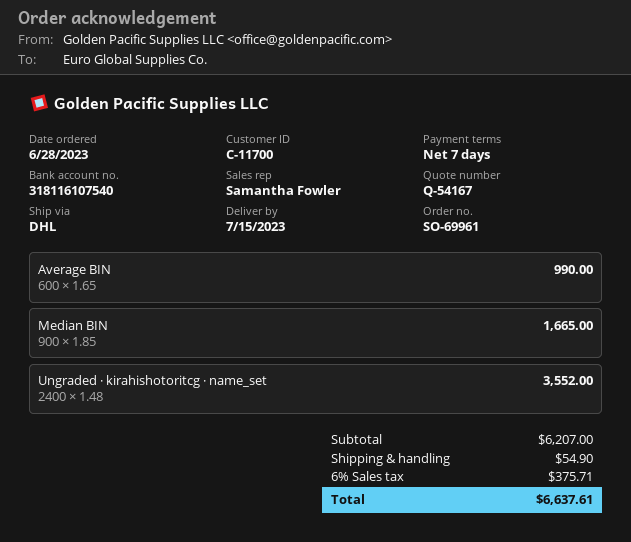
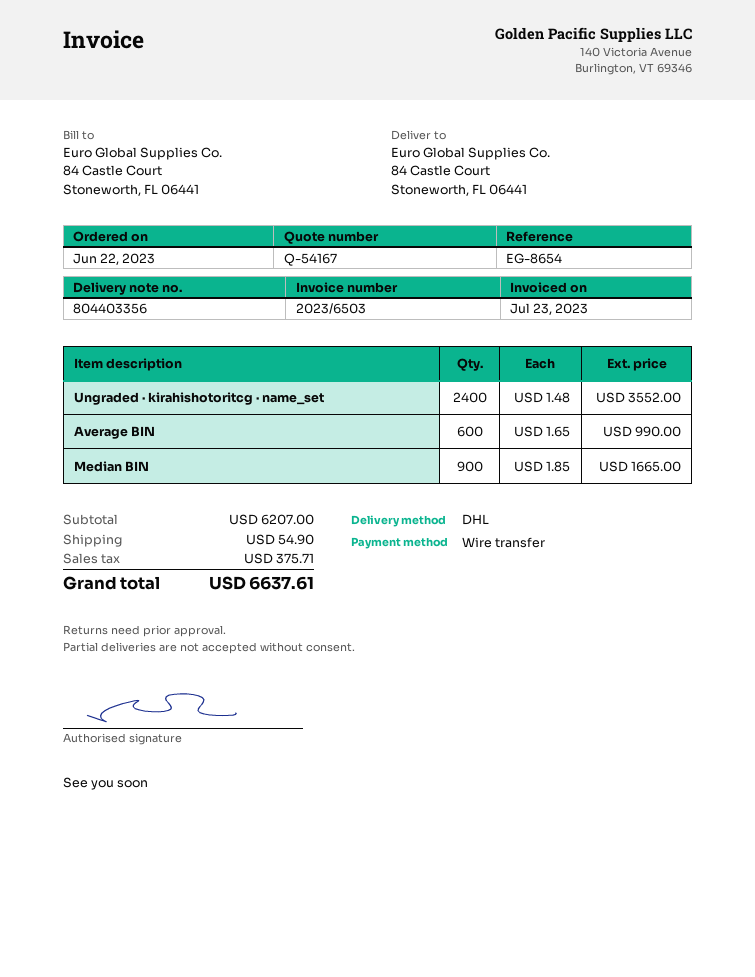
order date: 2023-06-28 -> 2023-06-22

